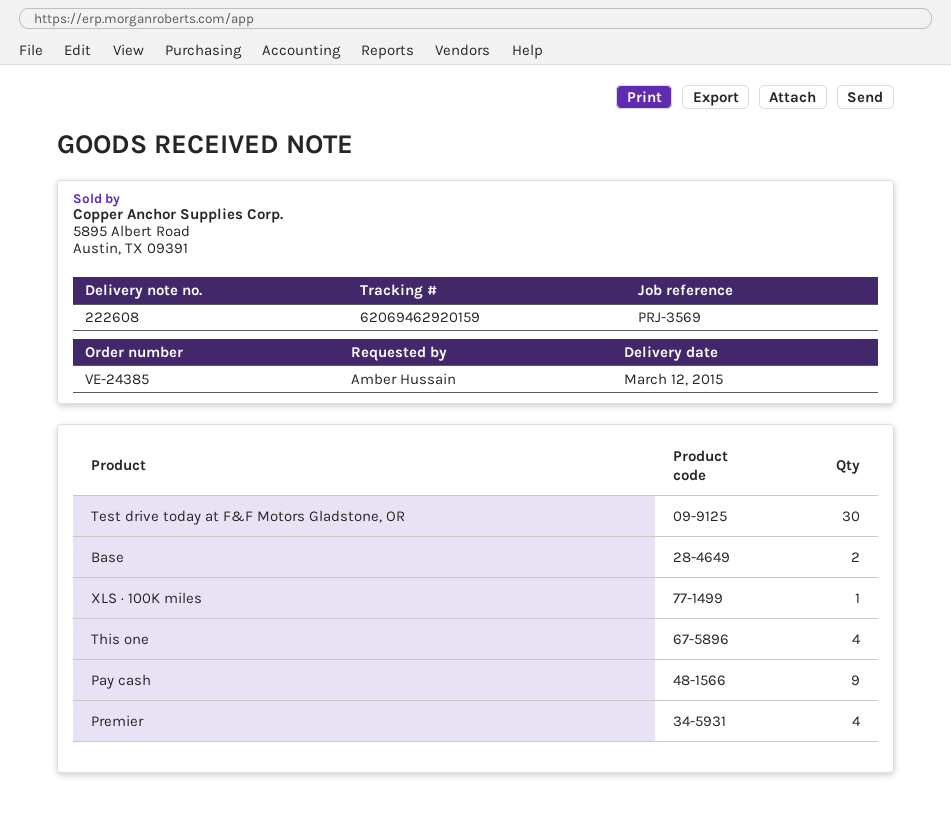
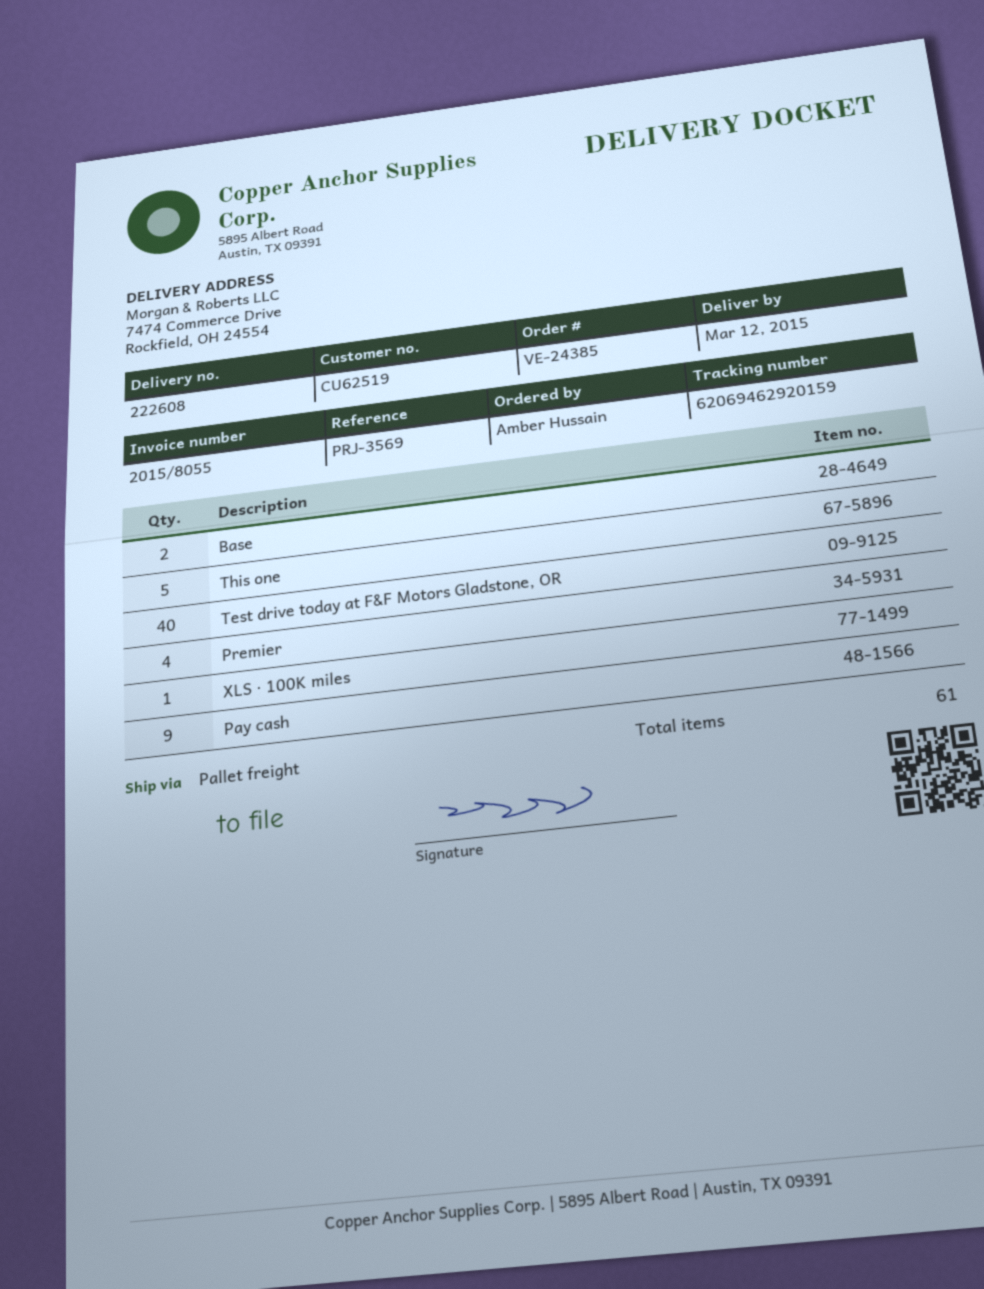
Test drive today at F&F Motors Gladstone, OR: 30 -> 40
This one: 4 -> 5

